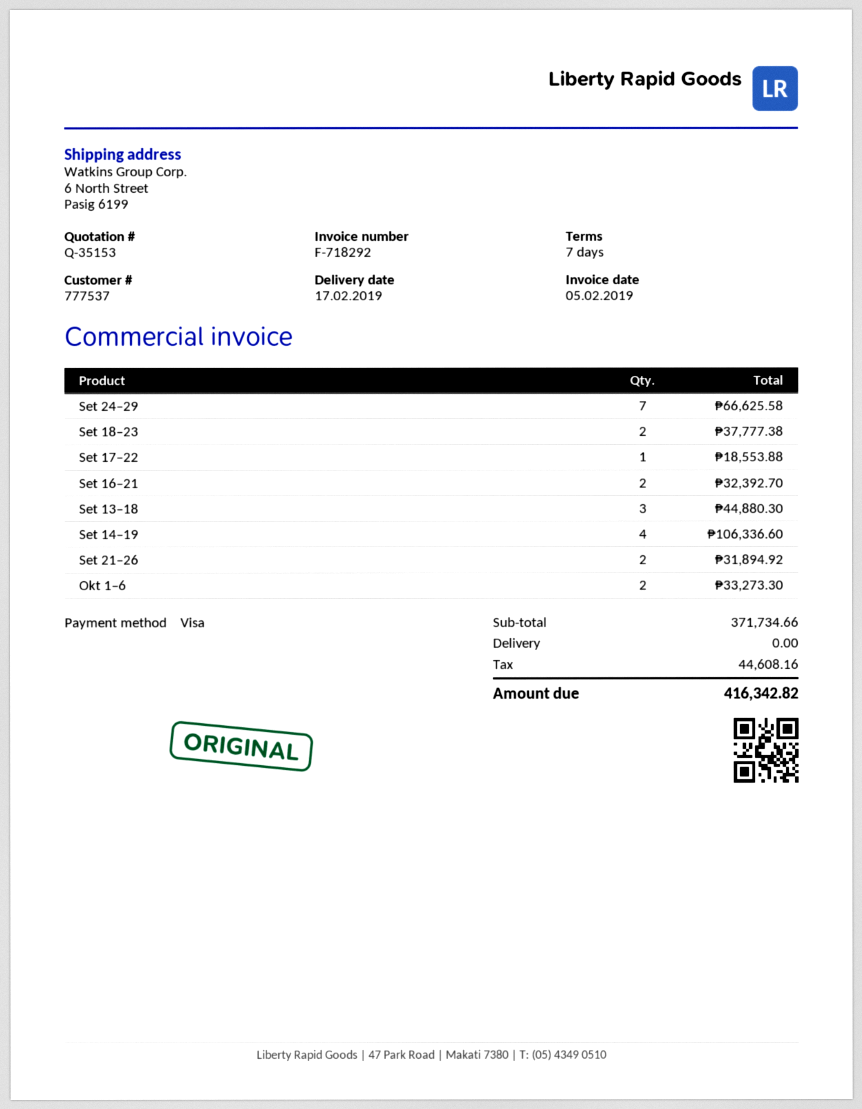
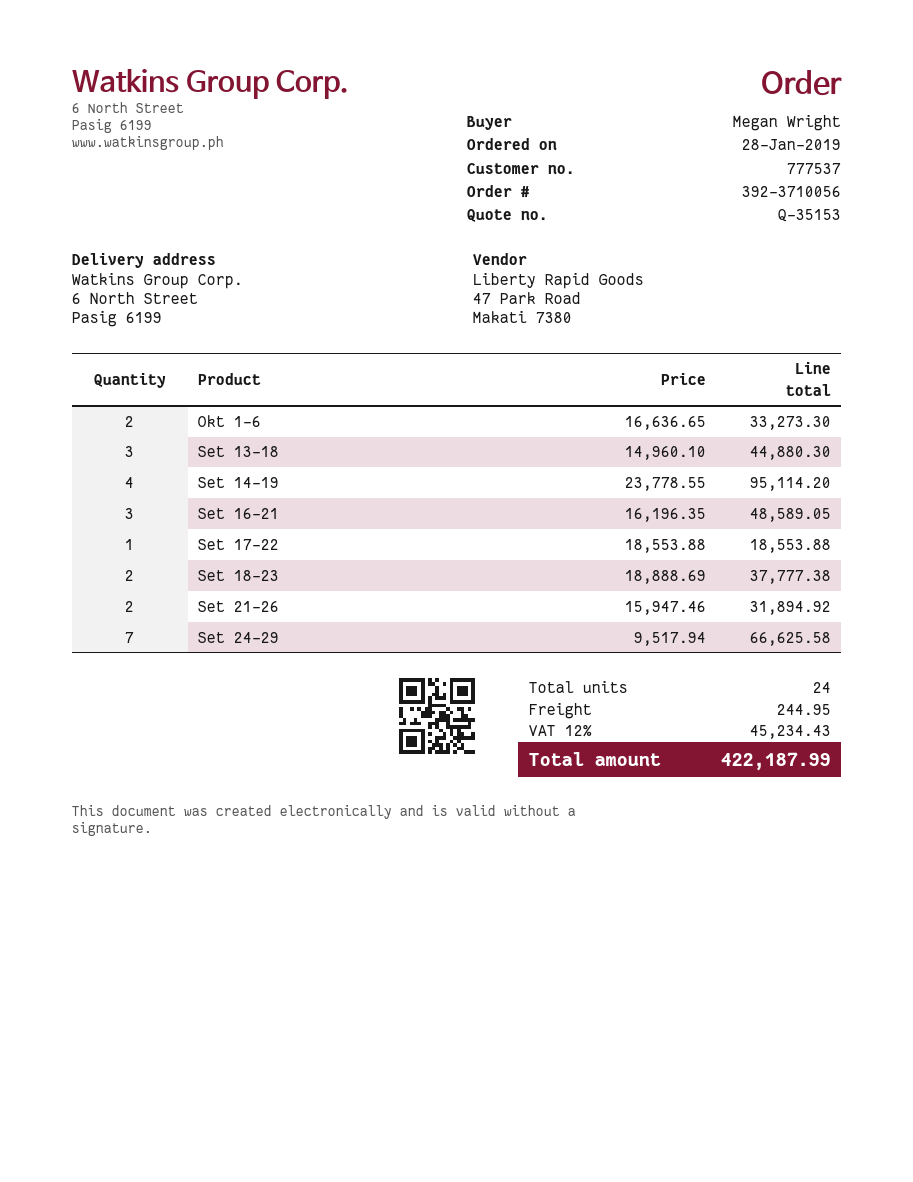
Set 16–21: 2 for 32392.70 -> 3 for 48589.05
Set 14–19: 4 for 106336.60 -> 4 for 95114.20
shipping: 0.00 -> 244.95
tax: 44608.16 -> 45234.43
total: 416342.82 -> 422187.99

